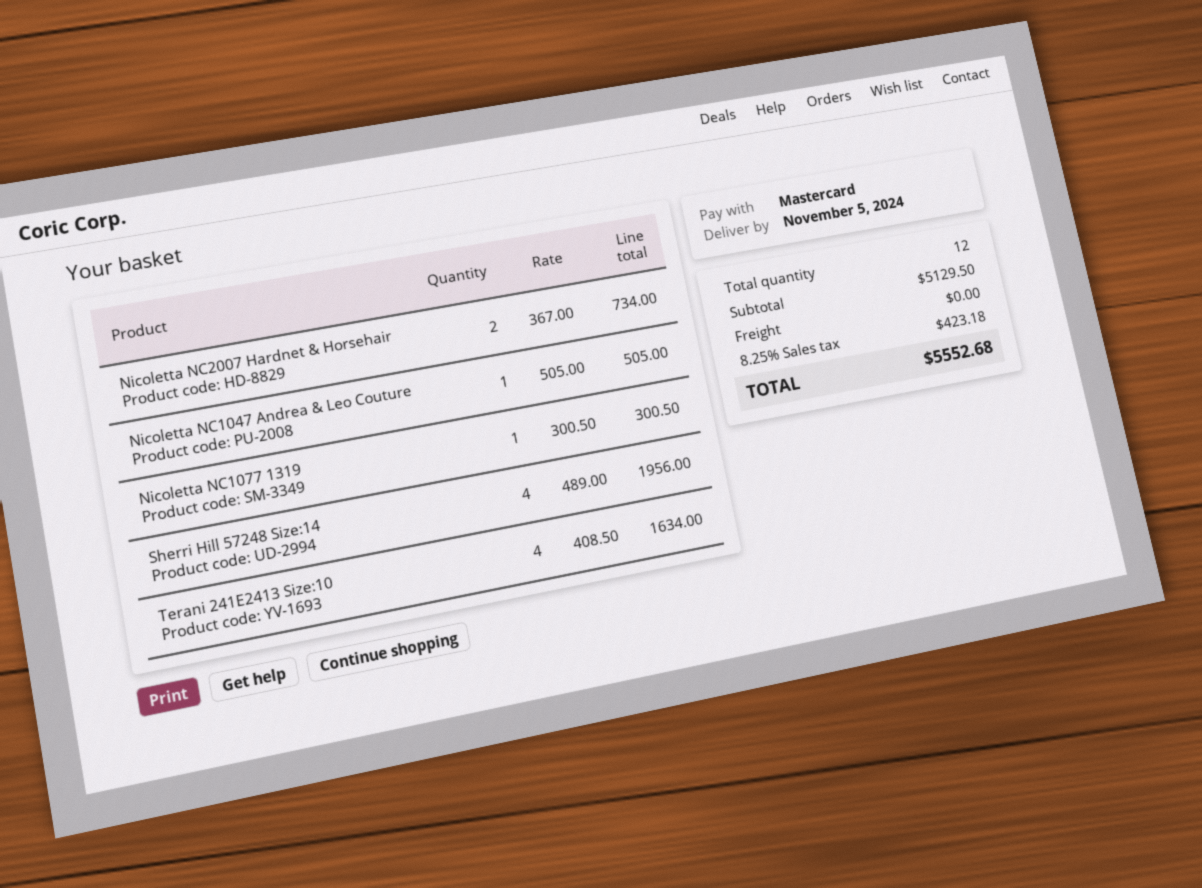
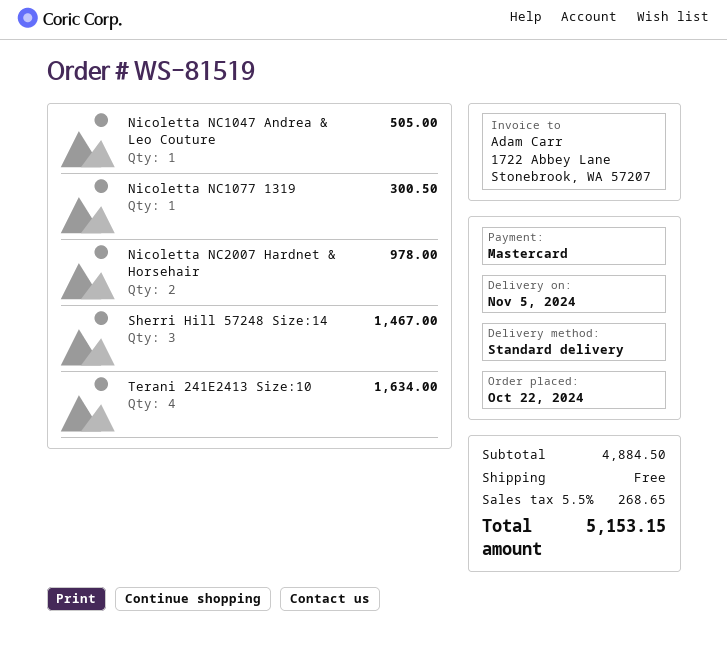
Nicoletta NC2007 Hardnet & Horsehair: 2 for 734.00 -> 2 for 978.00
Sherri Hill 57248 Size:14: 4 for 1956.00 -> 3 for 1467.00
subtotal: 5129.50 -> 4884.50
tax: 8.25% = 423.18 -> 5.5% = 268.65
total: 5552.68 -> 5153.15

